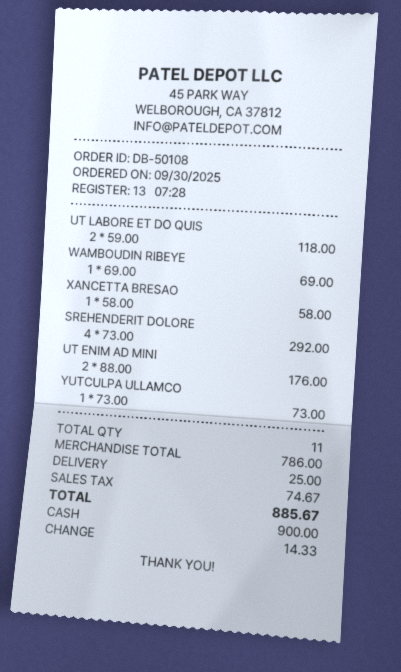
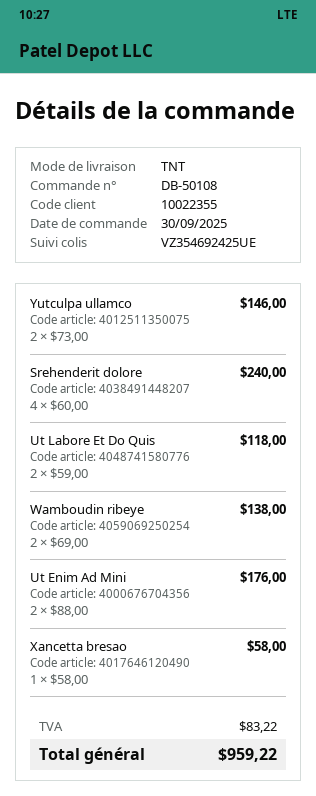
WAMBOUDIN RIBEYE: 1 x 69.00 = 69.00 -> 2 x 69.00 = 138.00
SREHENDERIT DOLORE: 4 x 73.00 = 292.00 -> 4 x 60.00 = 240.00
YUTCULPA ULLAMCO: 1 x 73.00 = 73.00 -> 2 x 73.00 = 146.00
shipping: 25.00 -> none
tax: 74.67 -> 83.22
total: 885.67 -> 959.22

